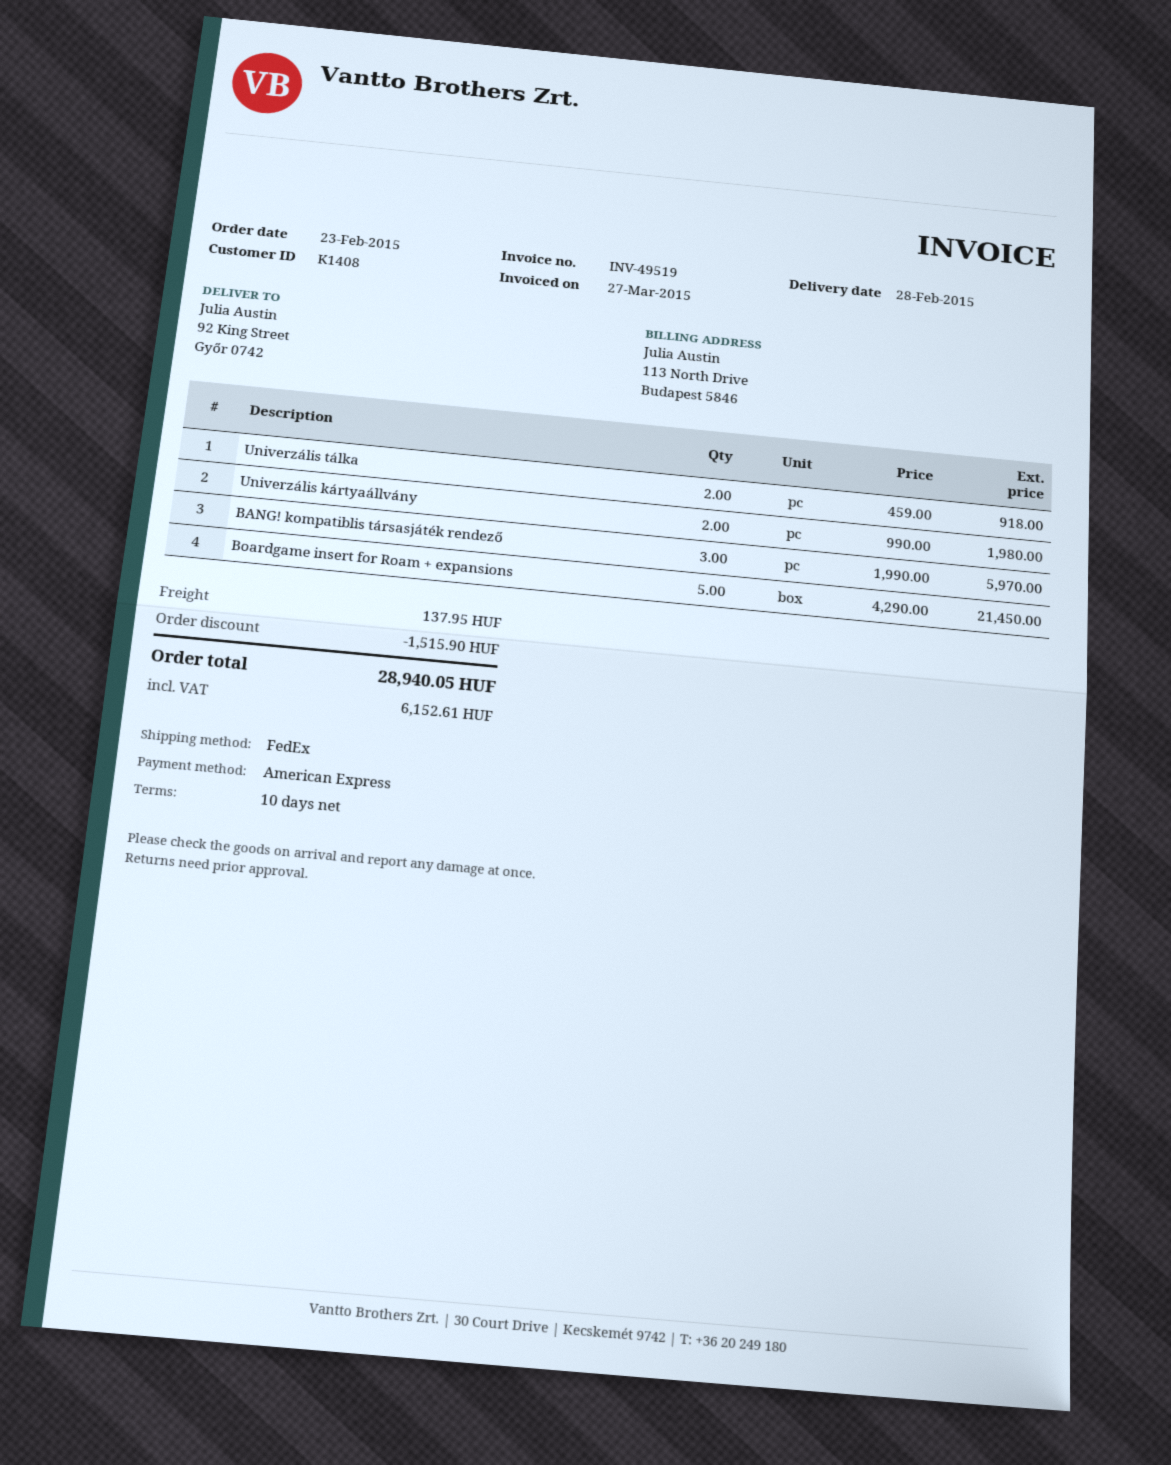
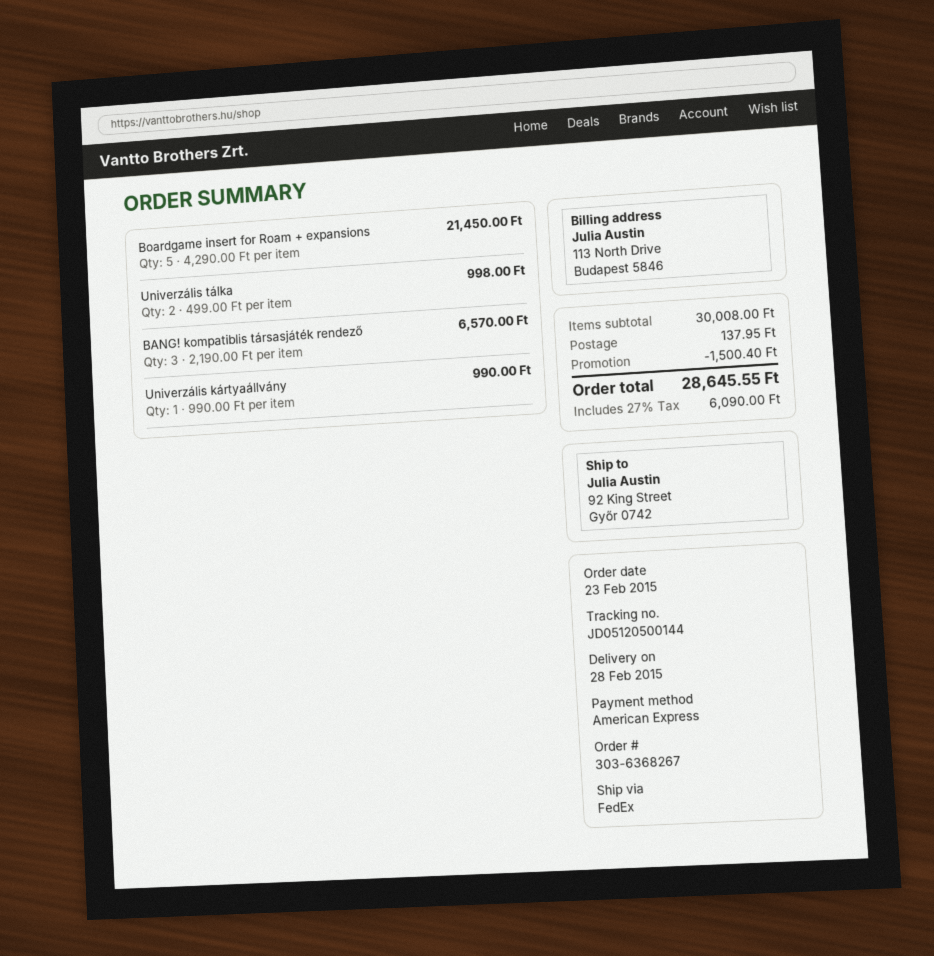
Univerzális tálka: 2 x 459.00 = 918.00 -> 2 x 499.00 = 998.00
Univerzális kártyaállvány: 2 x 990.00 = 1980.00 -> 1 x 990.00 = 990.00
BANG! kompatiblis társasjáték rendező: 3 x 1990.00 = 5970.00 -> 3 x 2190.00 = 6570.00
discount: 1515.90 -> 1500.40
tax: 6152.61 -> 6090.00
total: 28940.05 -> 28645.55

